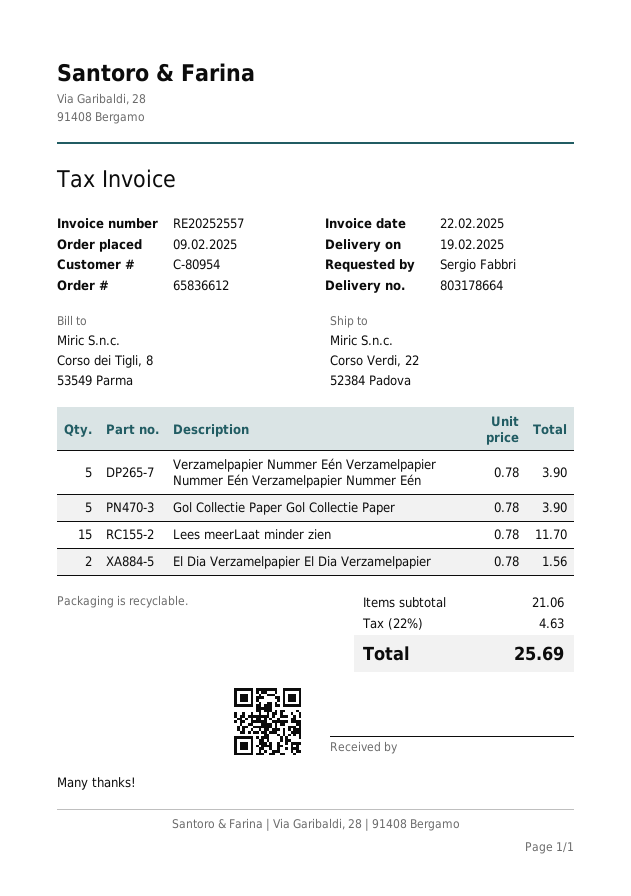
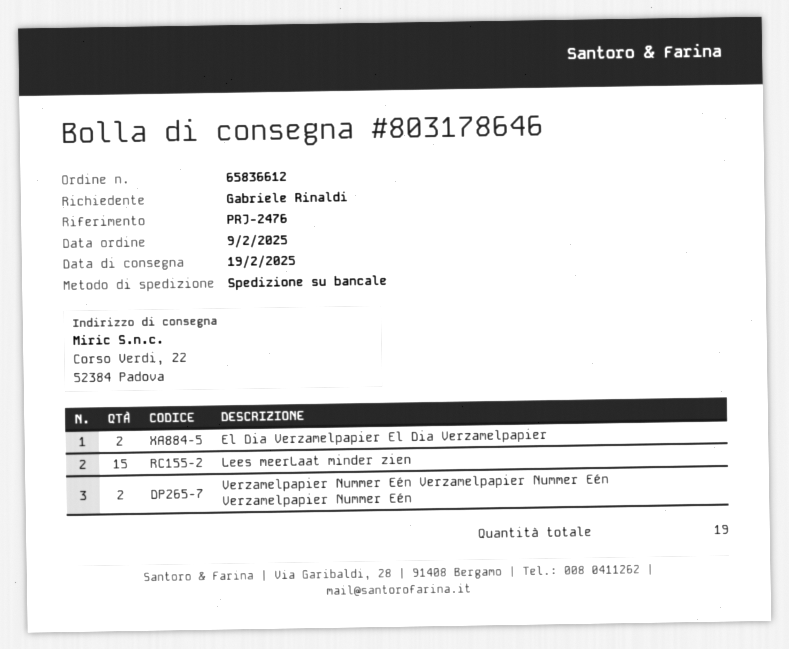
delivery note number: 803178664 -> 803178646
ordered by: Sergio Fabbri -> Gabriele Rinaldi
Verzamelpapier Nummer Eén Verzamelpapier Nummer Eén Verzamelpapier Nummer Eén: 5 -> 2
Gol Collectie Paper Gol Collectie Paper: 5 -> none

